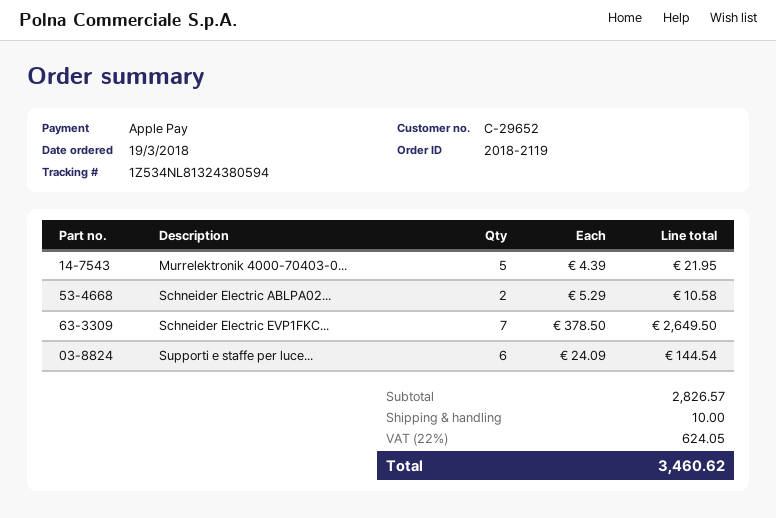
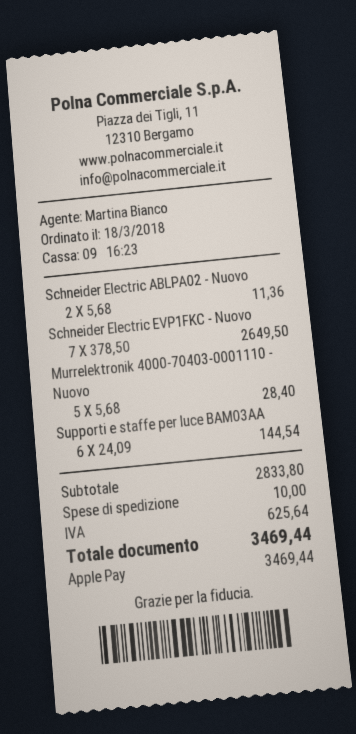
order date: 2018-03-19 -> 2018-03-18
Murrelektronik 4000-70403-0...: 5 x 4.39 = 21.95 -> 5 x 5.68 = 28.40
Schneider Electric ABLPA02...: 2 x 5.29 = 10.58 -> 2 x 5.68 = 11.36
subtotal: 2826.57 -> 2833.80
tax: 624.05 -> 625.64
total: 3460.62 -> 3469.44

